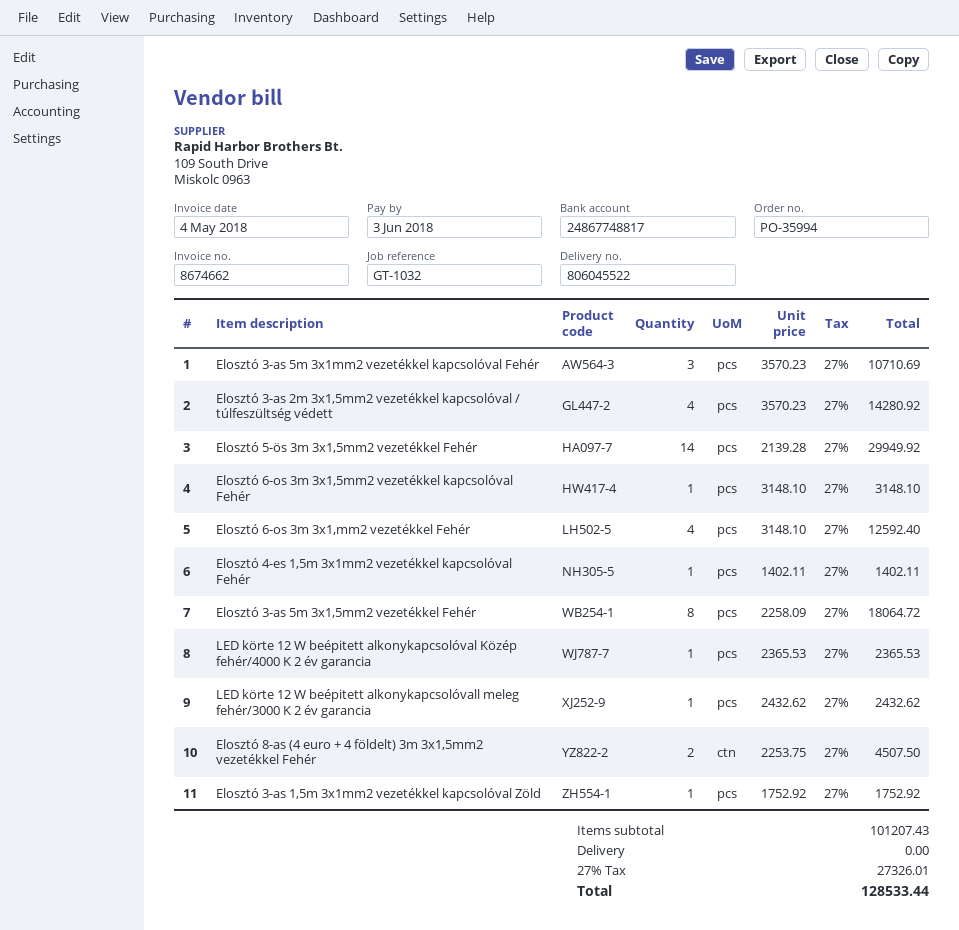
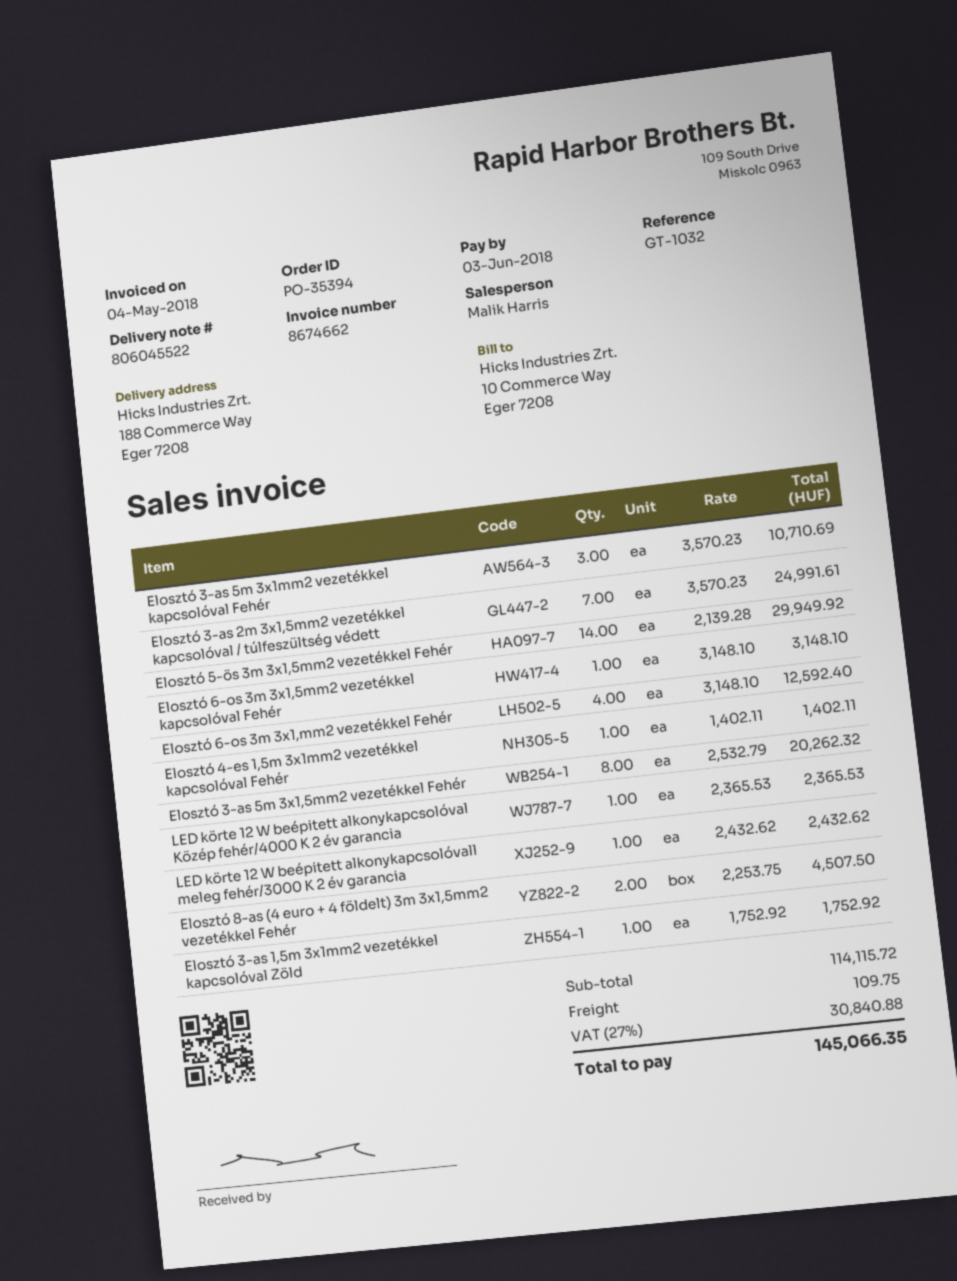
order number: PO-35994 -> PO-35394
Elosztó 3-as 2m 3x1,5mm2 vezetékkel kapcsolóval / túlfeszültség védett: 4 x 3570.23 = 14280.92 -> 7 x 3570.23 = 24991.61
Elosztó 3-as 5m 3x1,5mm2 vezetékkel Fehér: 8 x 2258.09 = 18064.72 -> 8 x 2532.79 = 20262.32
subtotal: 101207.43 -> 114115.72
shipping: 0.00 -> 109.75
tax: 27% = 27326.01 -> 27% = 30840.88
total: 128533.44 -> 145066.35

